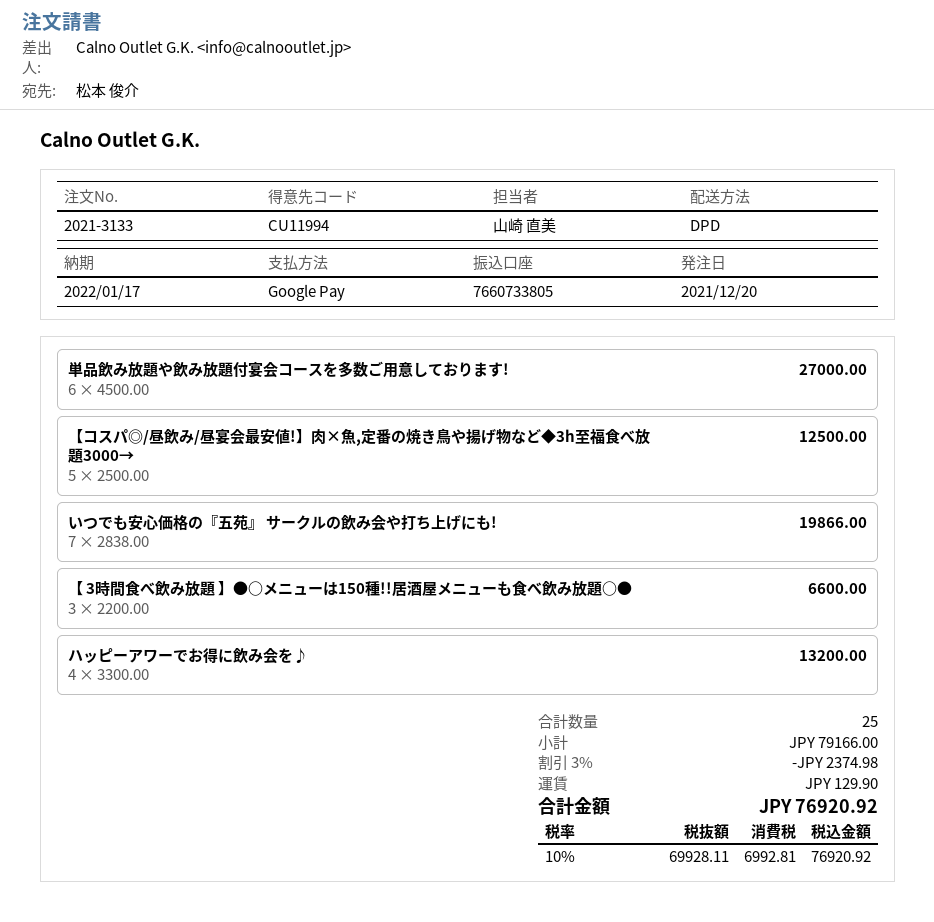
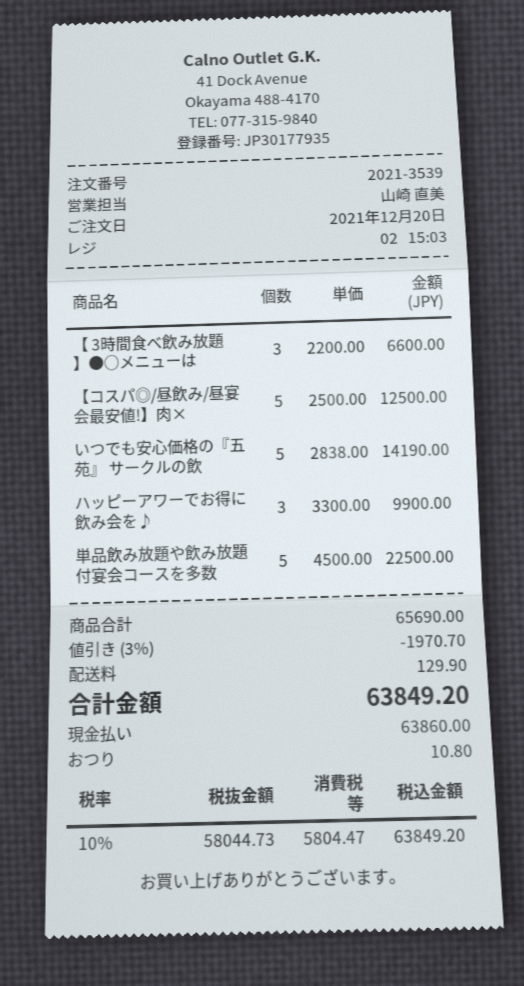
order number: 2021-3133 -> 2021-3539
payment method: Google Pay -> cash
単品飲み放題や飲み放題付宴会コースを多数ご用意しております!: 6 x 4500.00 = 27000.00 -> 5 x 4500.00 = 22500.00
いつでも安心価格の『五苑』 サークルの飲み会や打ち上げにも!: 7 x 2838.00 = 19866.00 -> 5 x 2838.00 = 14190.00
ハッピーアワーでお得に飲み会を♪: 4 x 3300.00 = 13200.00 -> 3 x 3300.00 = 9900.00
subtotal: 79166.00 -> 65690.00
discount: 3% = 2374.98 -> 3% = 1970.70
net: 69928.11 -> 58044.73
tax: 10% = 6992.81 -> 10% = 5804.47
total: 76920.92 -> 63849.20

